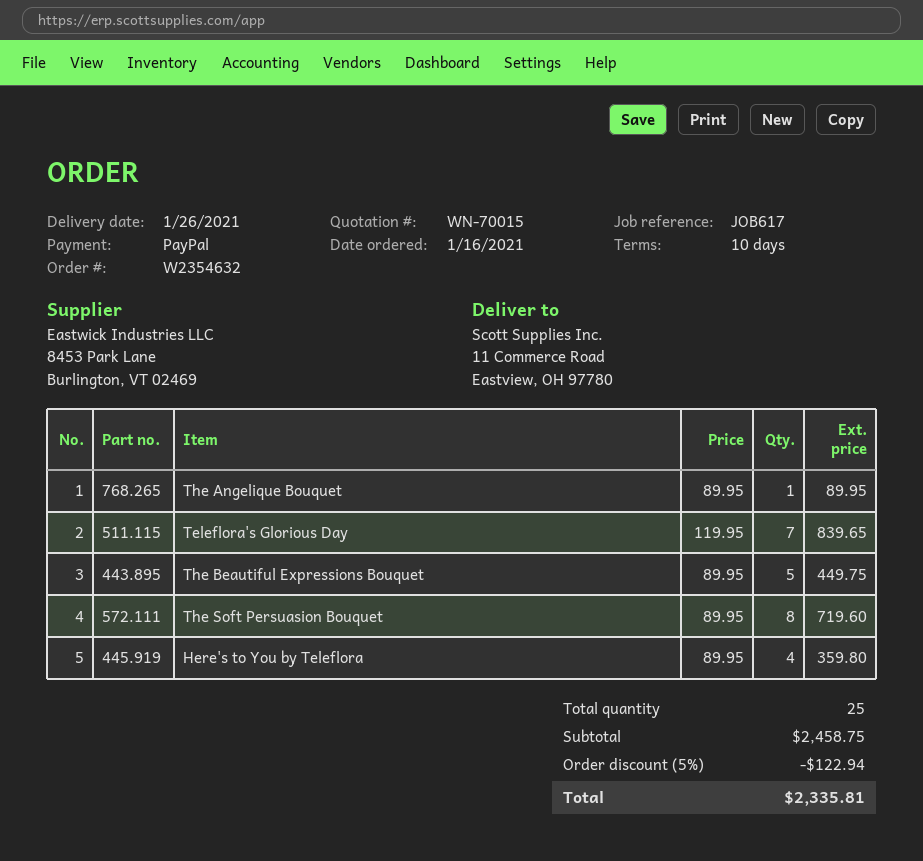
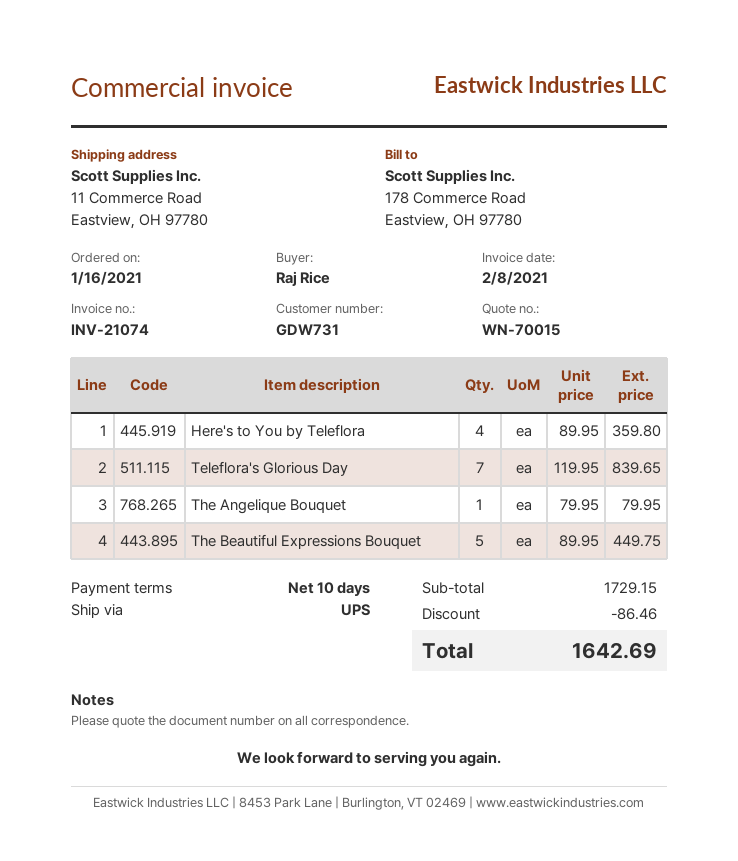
The Angelique Bouquet: 1 x 89.95 = 89.95 -> 1 x 79.95 = 79.95
The Soft Persuasion Bouquet: 8 x 89.95 = 719.60 -> none
subtotal: 2458.75 -> 1729.15
discount: 122.94 -> 86.46
total: 2335.81 -> 1642.69

